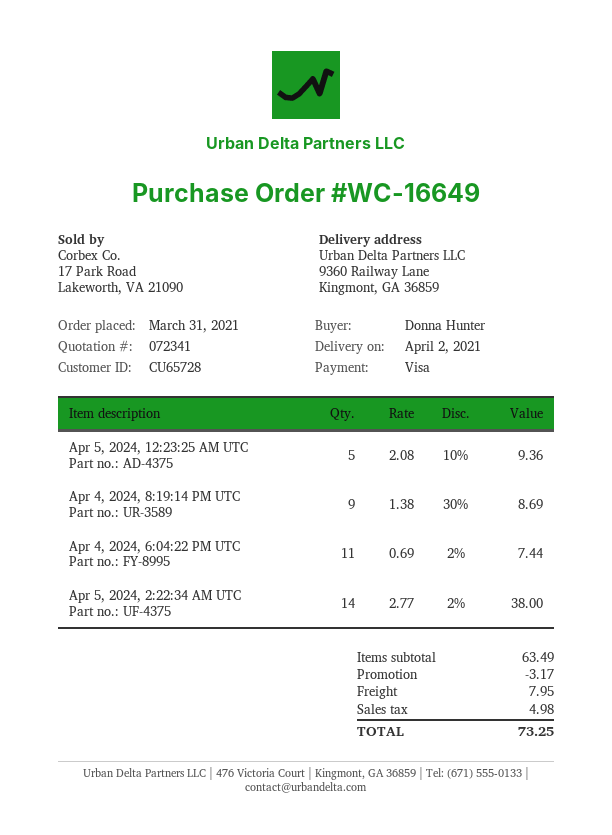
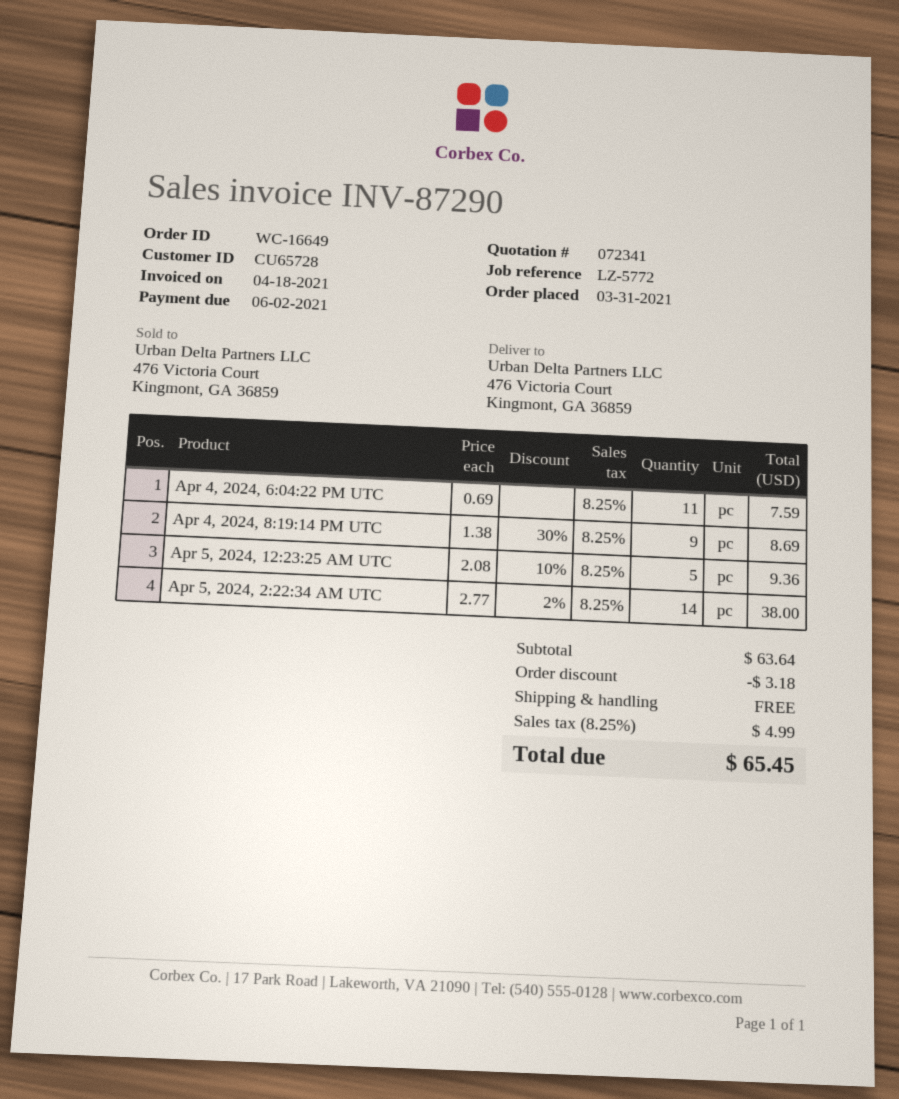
ship to: 9360 Railway Lane, Kingmont, GA 36859 -> 476 Victoria Court, Kingmont, GA 36859
Apr 4, 2024, 6:04:22 PM UTC: 11 x 0.69 - 2% = 7.44 -> 11 x 0.69 = 7.59
subtotal: 63.49 -> 63.64
discount: 3.17 -> 3.18
shipping: 7.95 -> 0.00
tax: 4.98 -> 4.99
total: 73.25 -> 65.45

